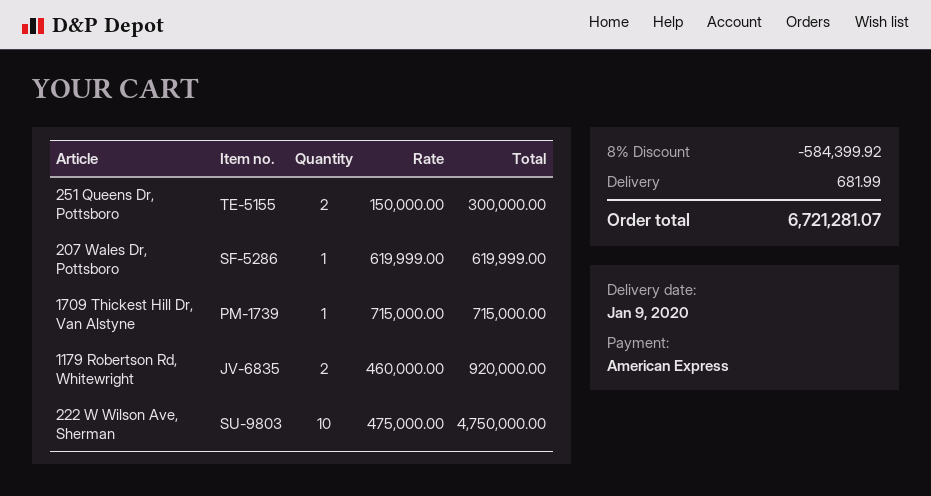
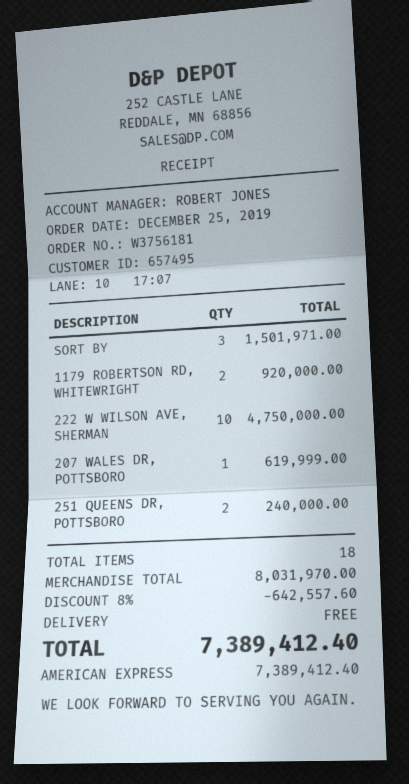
251 Queens Dr, Pottsboro: 2 for 300000.00 -> 2 for 240000.00
1709 Thickest Hill Dr, Van Alstyne: 1 for 715000.00 -> none
SORT BY: none -> 3 for 1501971.00
discount: 8% = 584399.92 -> 8% = 642557.60
shipping: 681.99 -> 0.00
total: 6721281.07 -> 7389412.40

